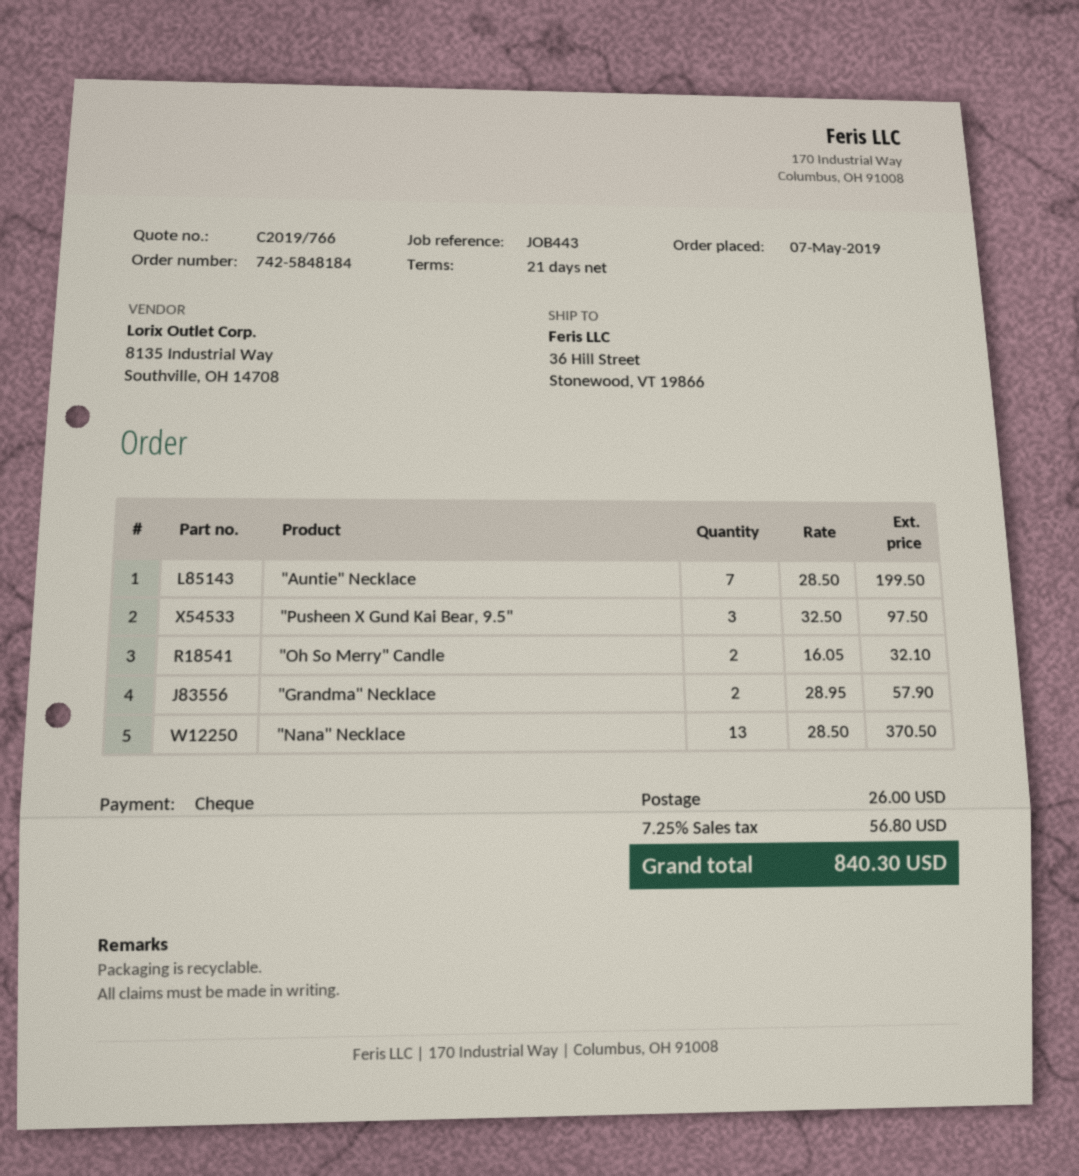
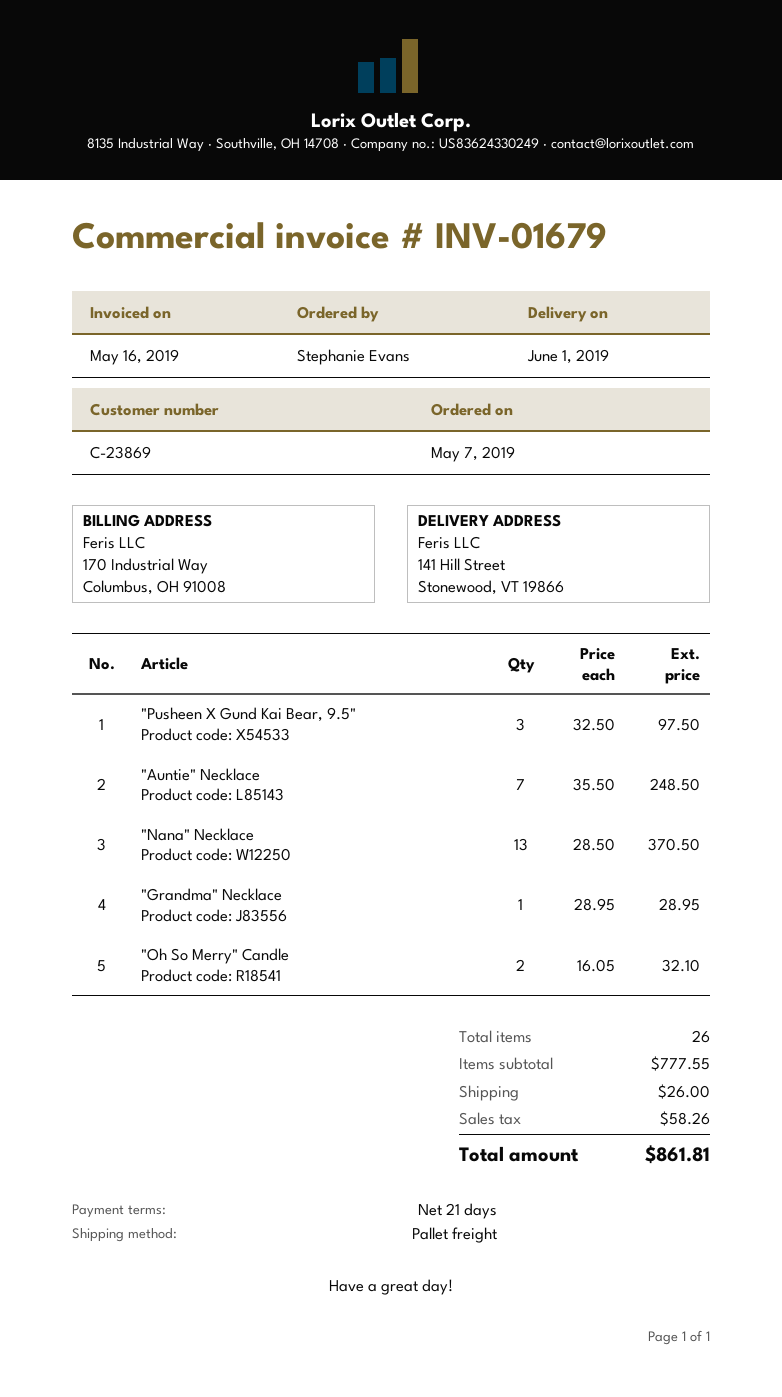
ship to: 36 Hill Street, Stonewood, VT 19866 -> 141 Hill Street, Stonewood, VT 19866
"Auntie" Necklace: 7 x 28.50 = 199.50 -> 7 x 35.50 = 248.50
"Grandma" Necklace: 2 x 28.95 = 57.90 -> 1 x 28.95 = 28.95
tax: 56.80 -> 58.26
total: 840.30 -> 861.81

